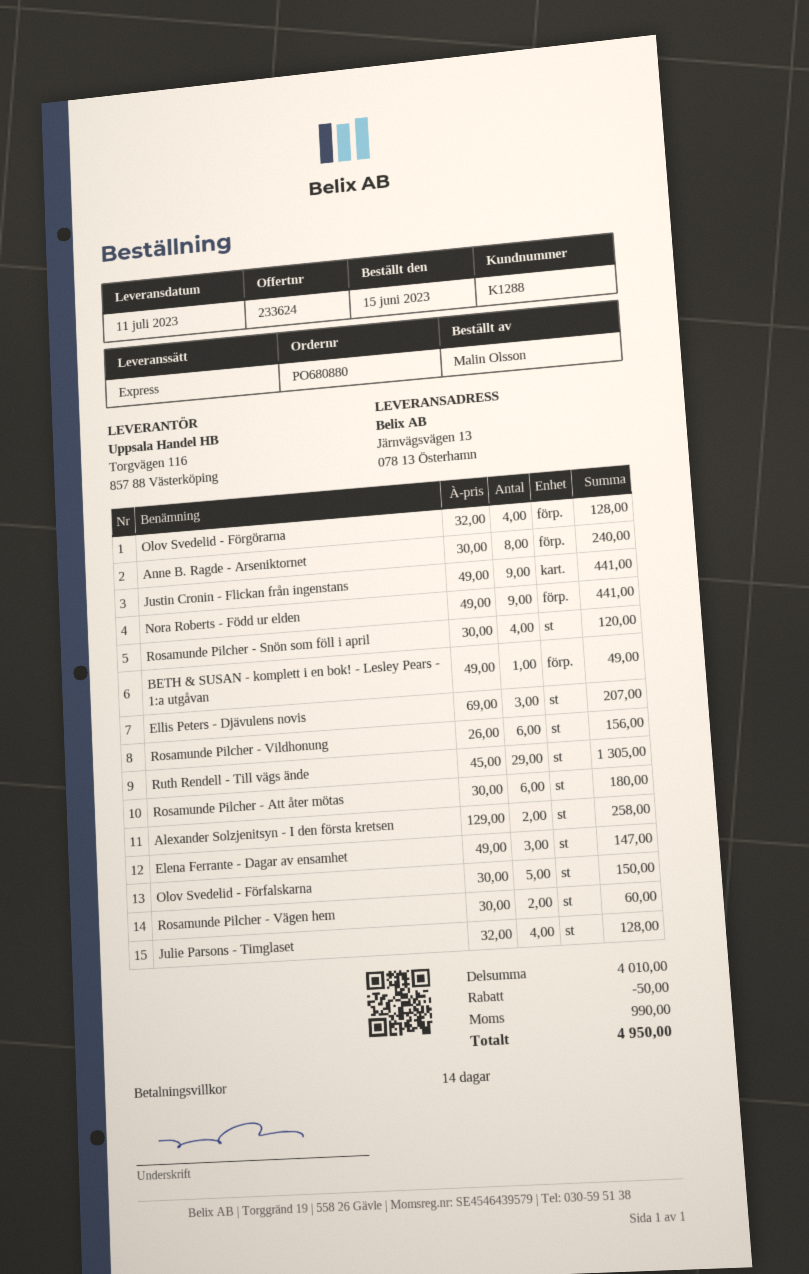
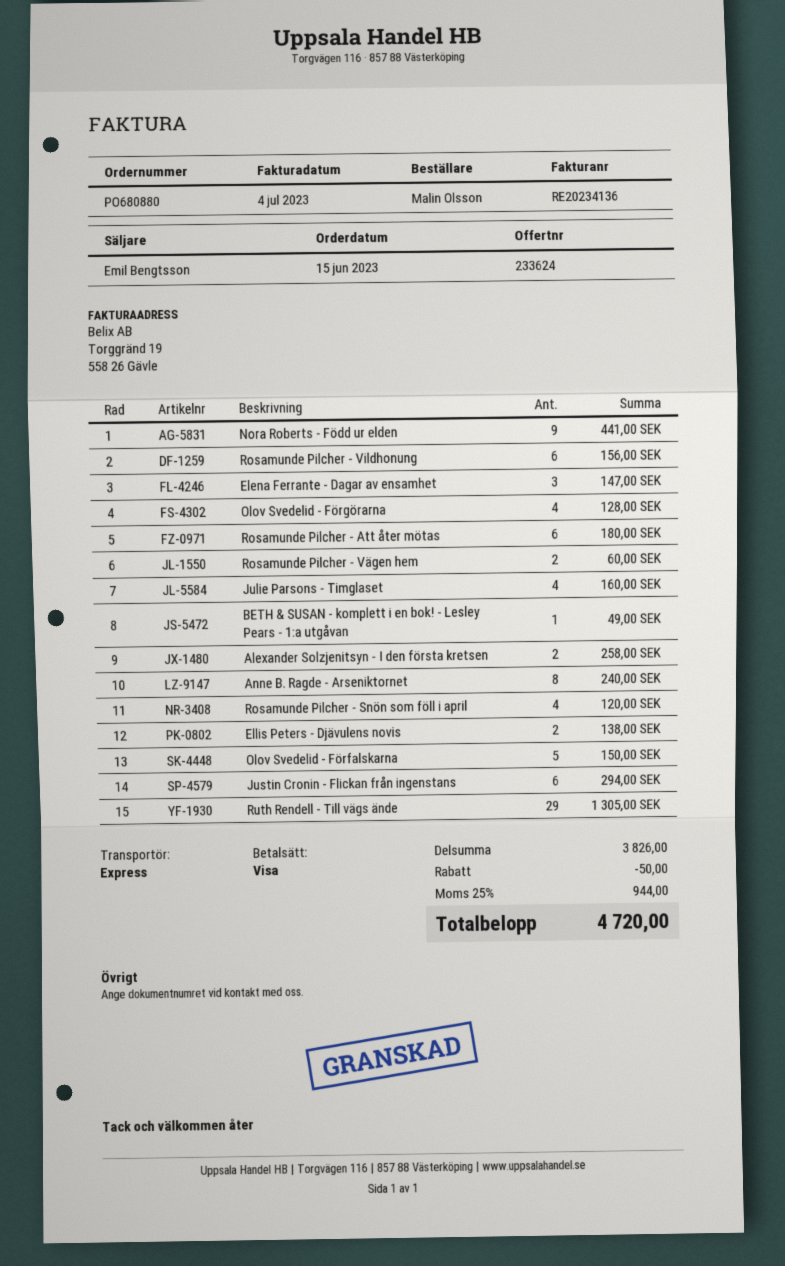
Justin Cronin - Flickan från ingenstans: 9 for 441.00 -> 6 for 294.00
Ellis Peters - Djävulens novis: 3 for 207.00 -> 2 for 138.00
Julie Parsons - Timglaset: 4 for 128.00 -> 4 for 160.00
subtotal: 4010.00 -> 3826.00
tax: 990.00 -> 944.00
total: 4950.00 -> 4720.00

